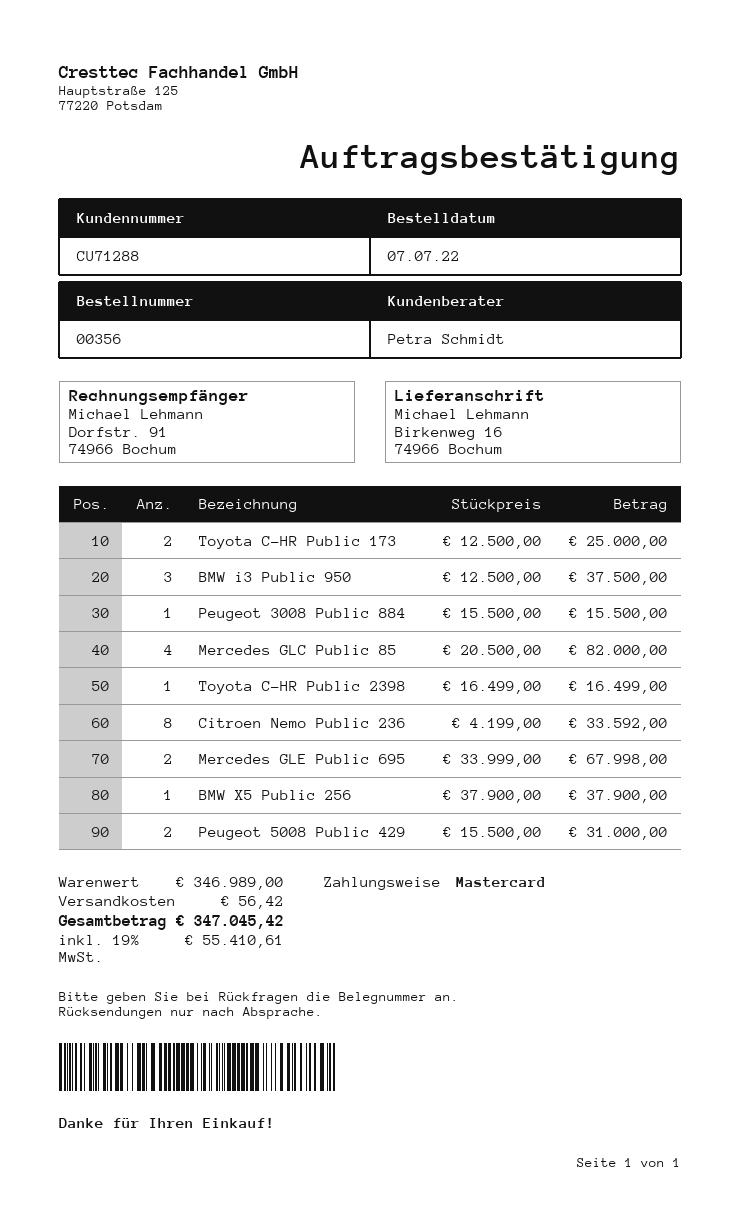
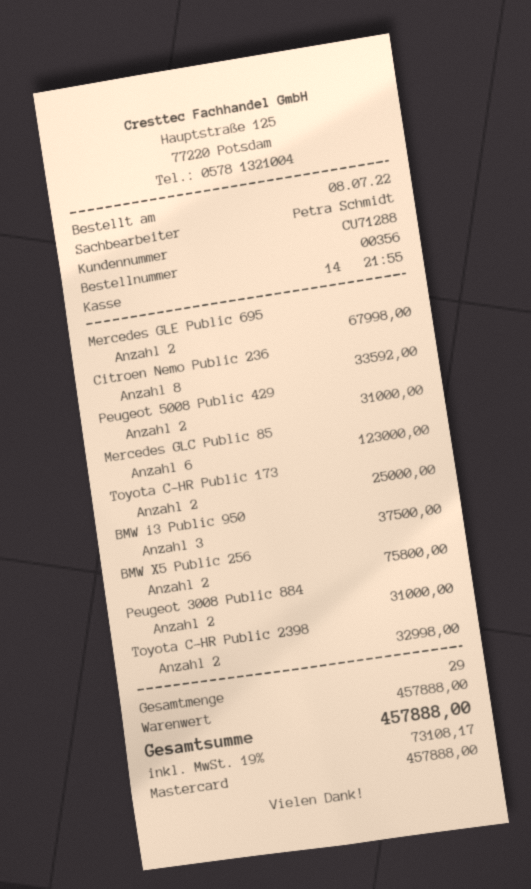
order date: 2022-07-07 -> 2022-07-08
Peugeot 3008 Public 884: 1 for 15500.00 -> 2 for 31000.00
Mercedes GLC Public 85: 4 for 82000.00 -> 6 for 123000.00
Toyota C-HR Public 2398: 1 for 16499.00 -> 2 for 32998.00
BMW X5 Public 256: 1 for 37900.00 -> 2 for 75800.00
subtotal: 346989.00 -> 457888.00
shipping: 56.42 -> none
tax: 19% = 55410.61 -> 19% = 73108.17
total: 347045.42 -> 457888.00

